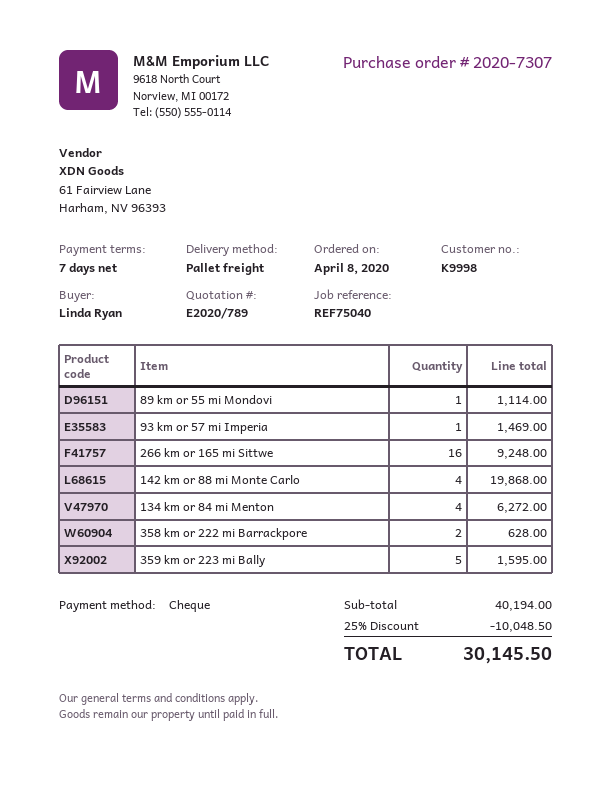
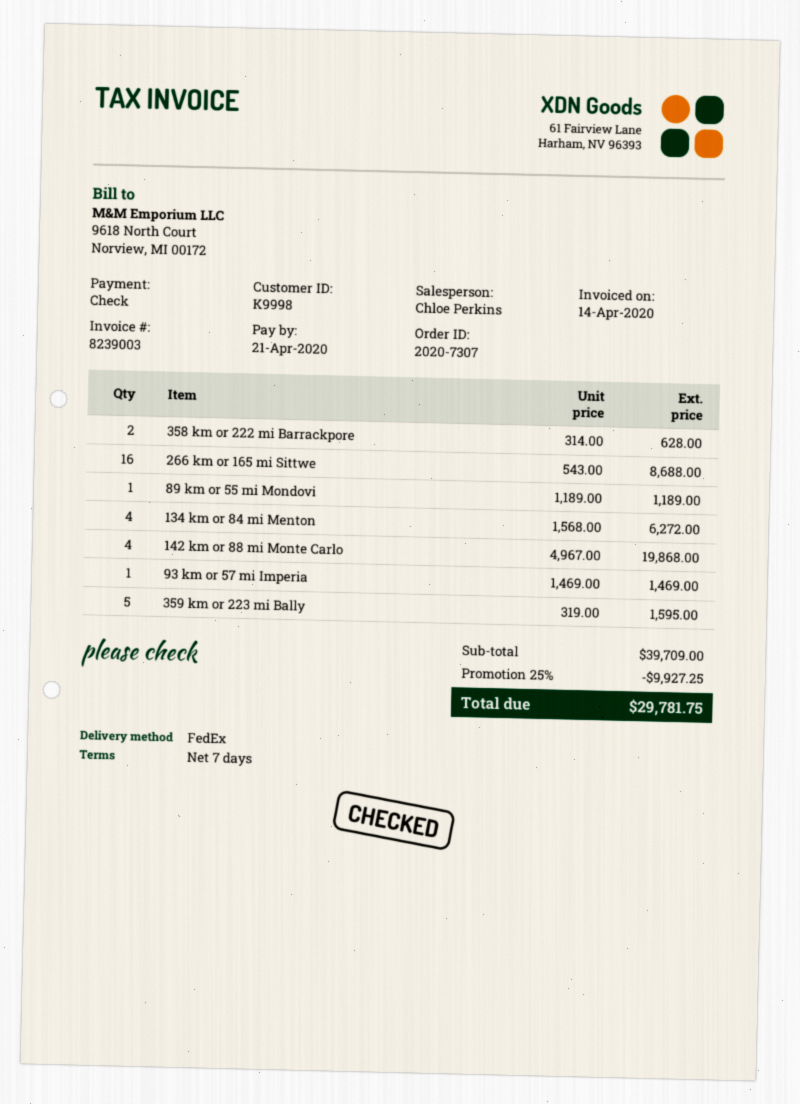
shipping method: pallet freight -> FedEx
89 km or 55 mi Mondovi: 1 for 1114.00 -> 1 for 1189.00
266 km or 165 mi Sittwe: 16 for 9248.00 -> 16 for 8688.00
subtotal: 40194.00 -> 39709.00
discount: 25% = 10048.50 -> 25% = 9927.25
total: 30145.50 -> 29781.75

